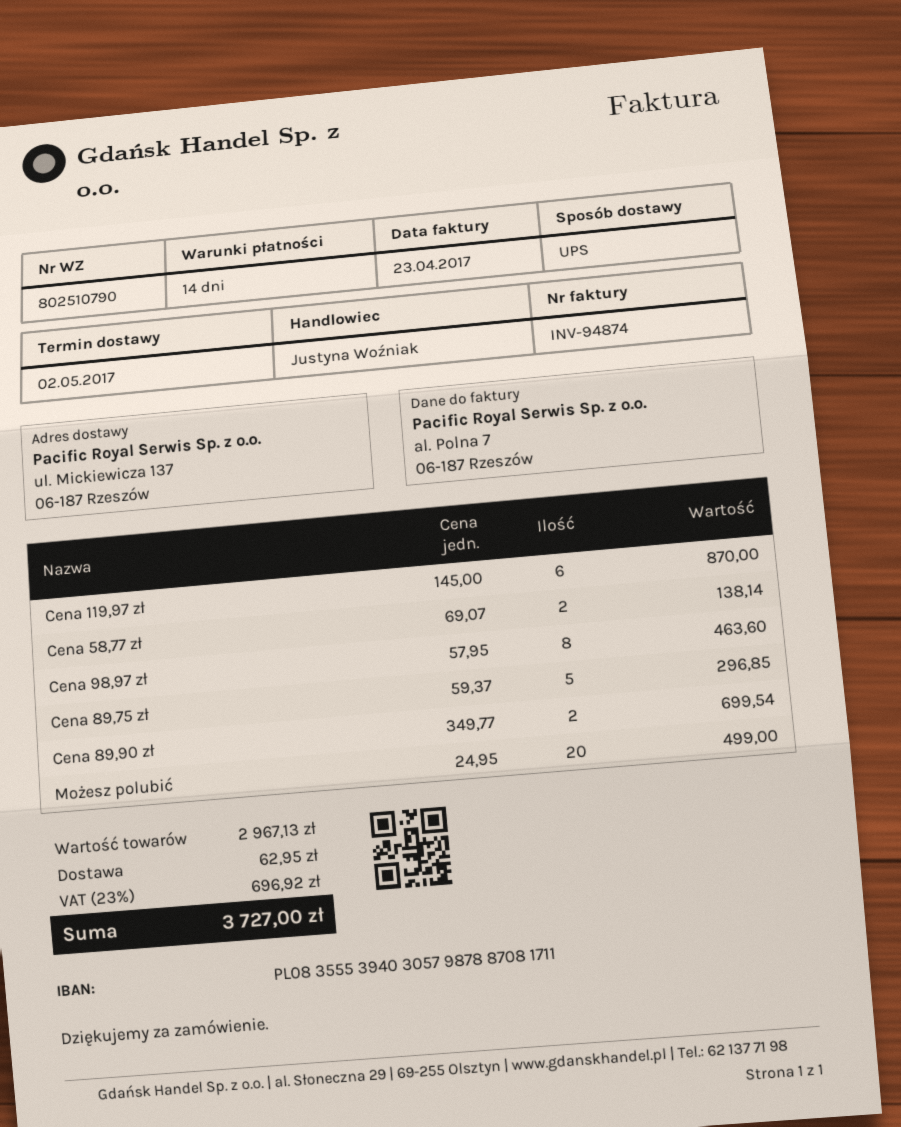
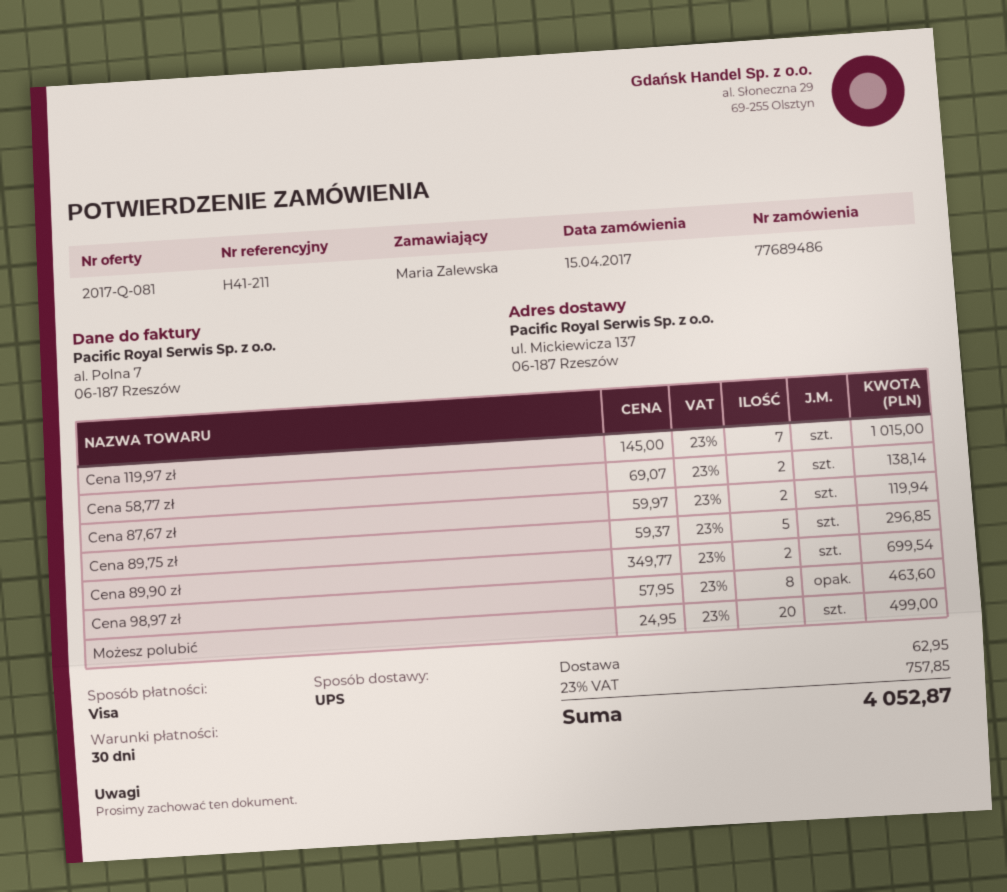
payment terms: 14 days -> 30 days
Cena 119,97 zł: 6 x 145.00 = 870.00 -> 7 x 145.00 = 1015.00
Cena 87,67 zł: none -> 2 x 59.97 = 119.94
tax: 23% = 696.92 -> 23% = 757.85
total: 3727.00 -> 4052.87

